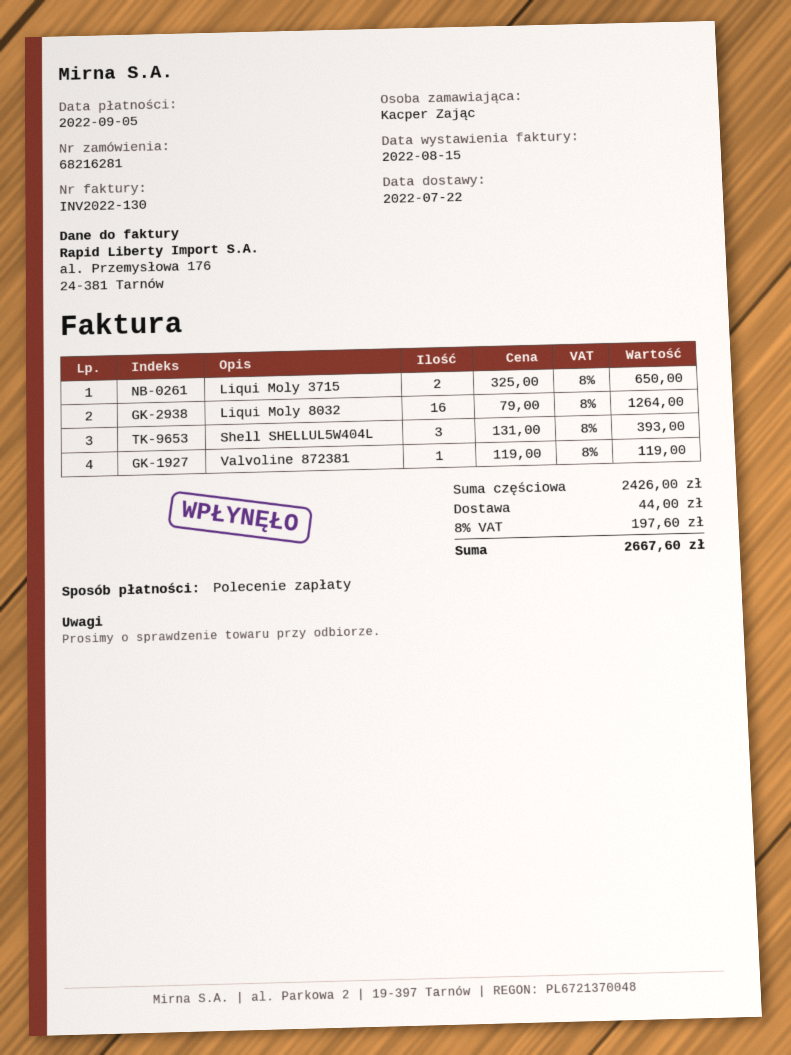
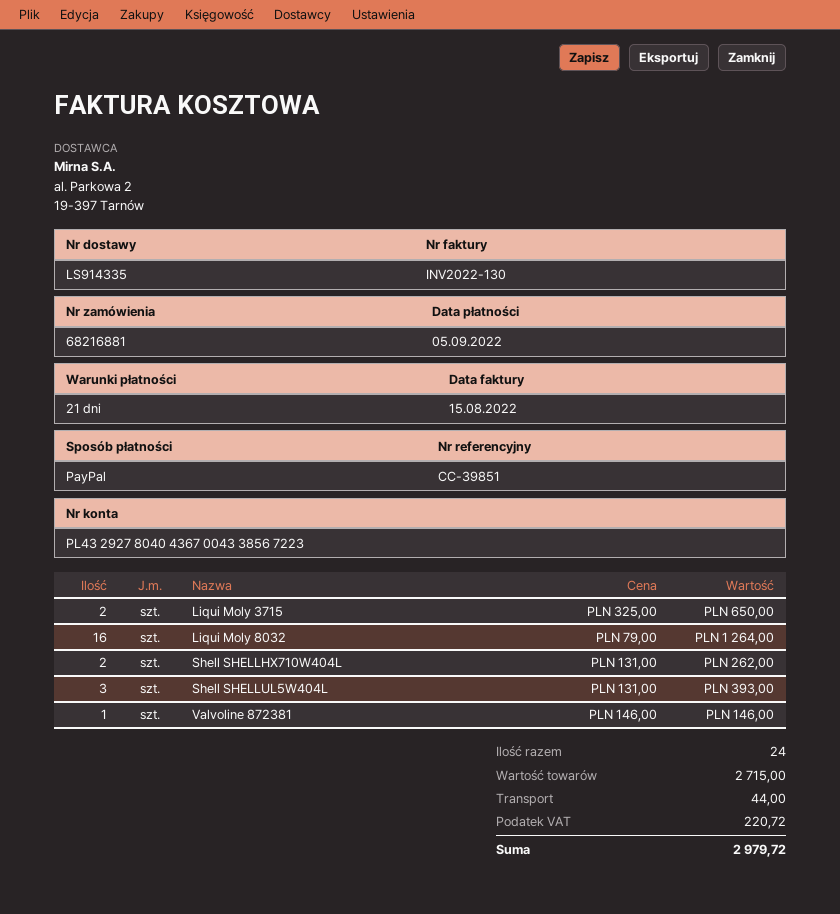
order number: 68216281 -> 68216881
payment method: direct debit -> PayPal
Valvoline 872381: 1 x 119.00 = 119.00 -> 1 x 146.00 = 146.00
Shell SHELLHX710W404L: none -> 2 x 131.00 = 262.00
subtotal: 2426.00 -> 2715.00
tax: 197.60 -> 220.72
total: 2667.60 -> 2979.72

